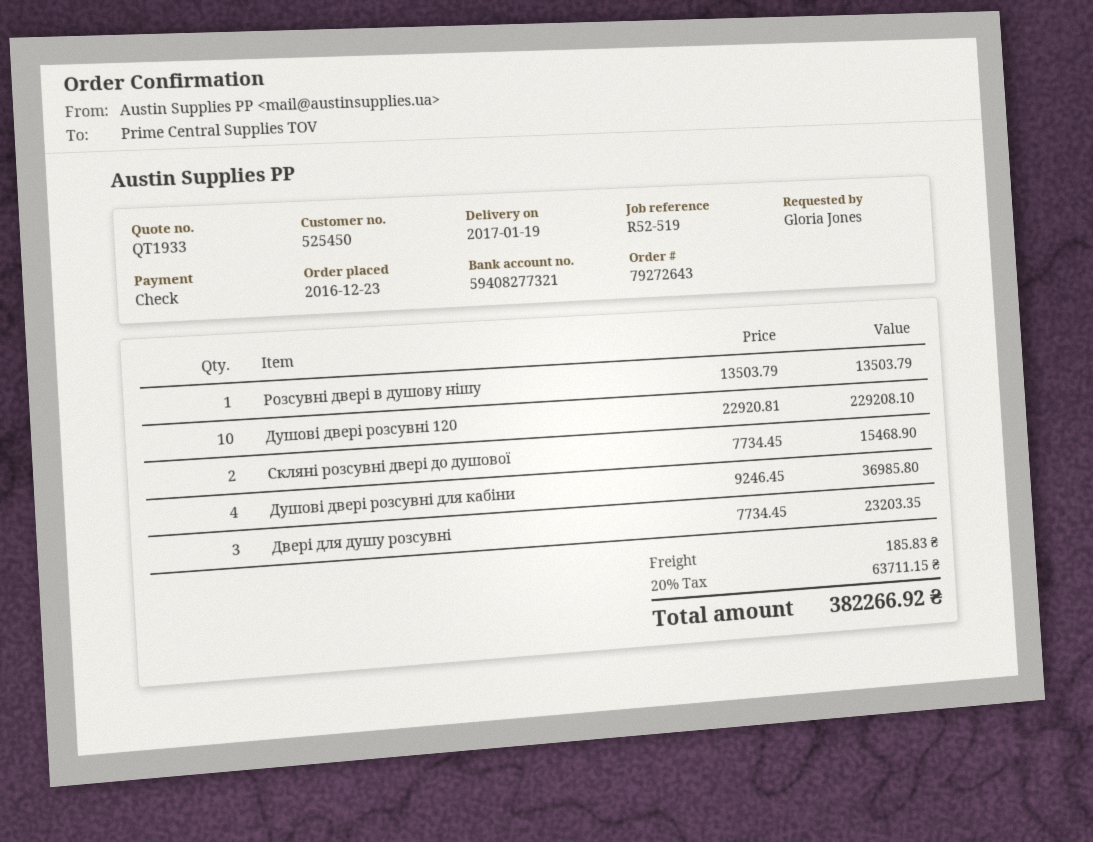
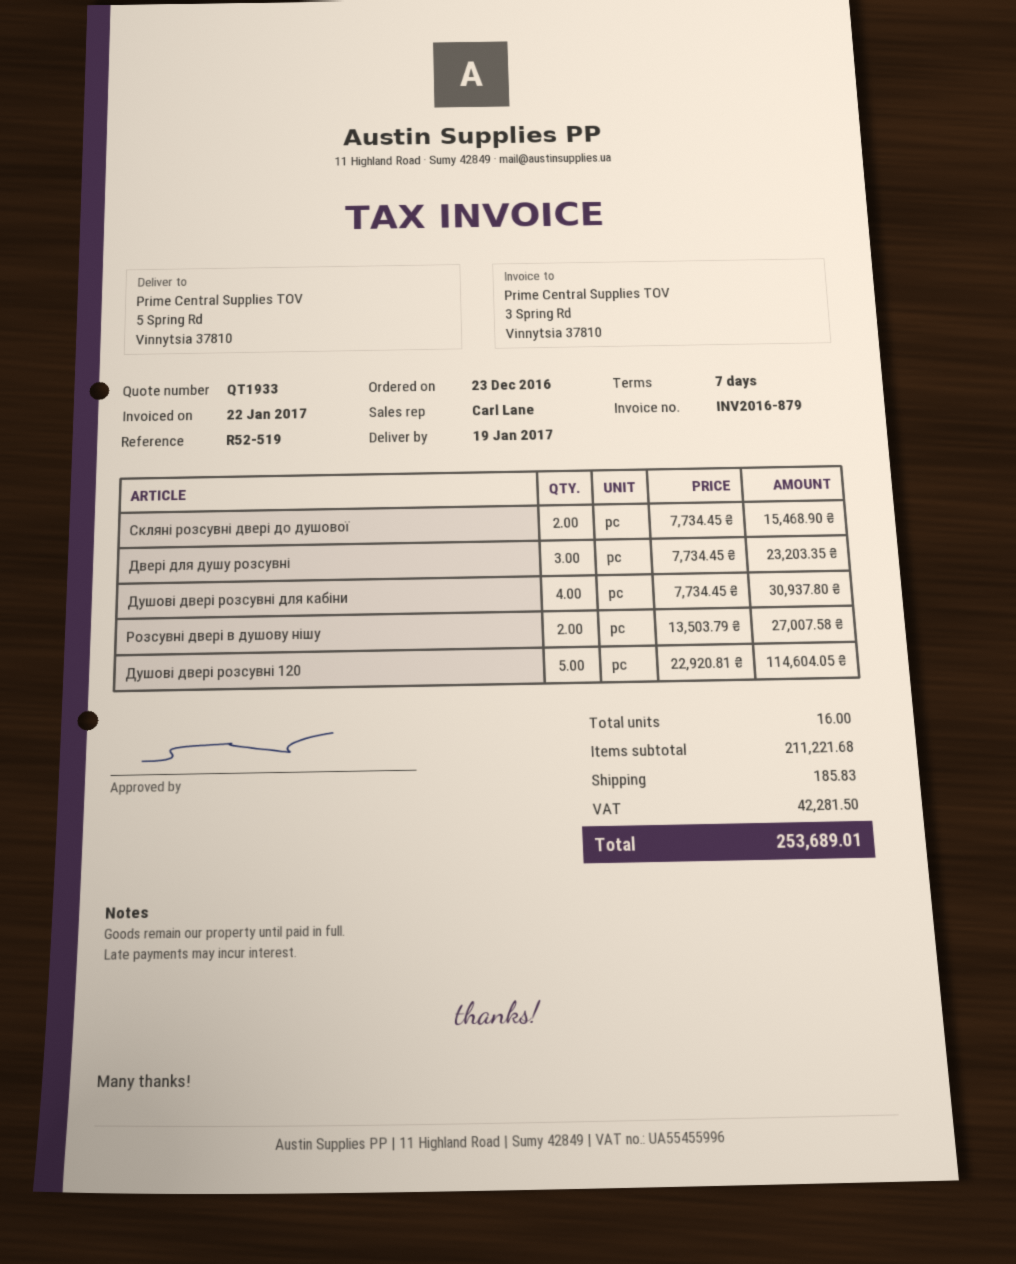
Розсувні двері в душову нішу: 1 x 13503.79 = 13503.79 -> 2 x 13503.79 = 27007.58
Душові двері розсувні 120: 10 x 22920.81 = 229208.10 -> 5 x 22920.81 = 114604.05
Душові двері розсувні для кабіни: 4 x 9246.45 = 36985.80 -> 4 x 7734.45 = 30937.80
tax: 63711.15 -> 42281.50
total: 382266.92 -> 253689.01

